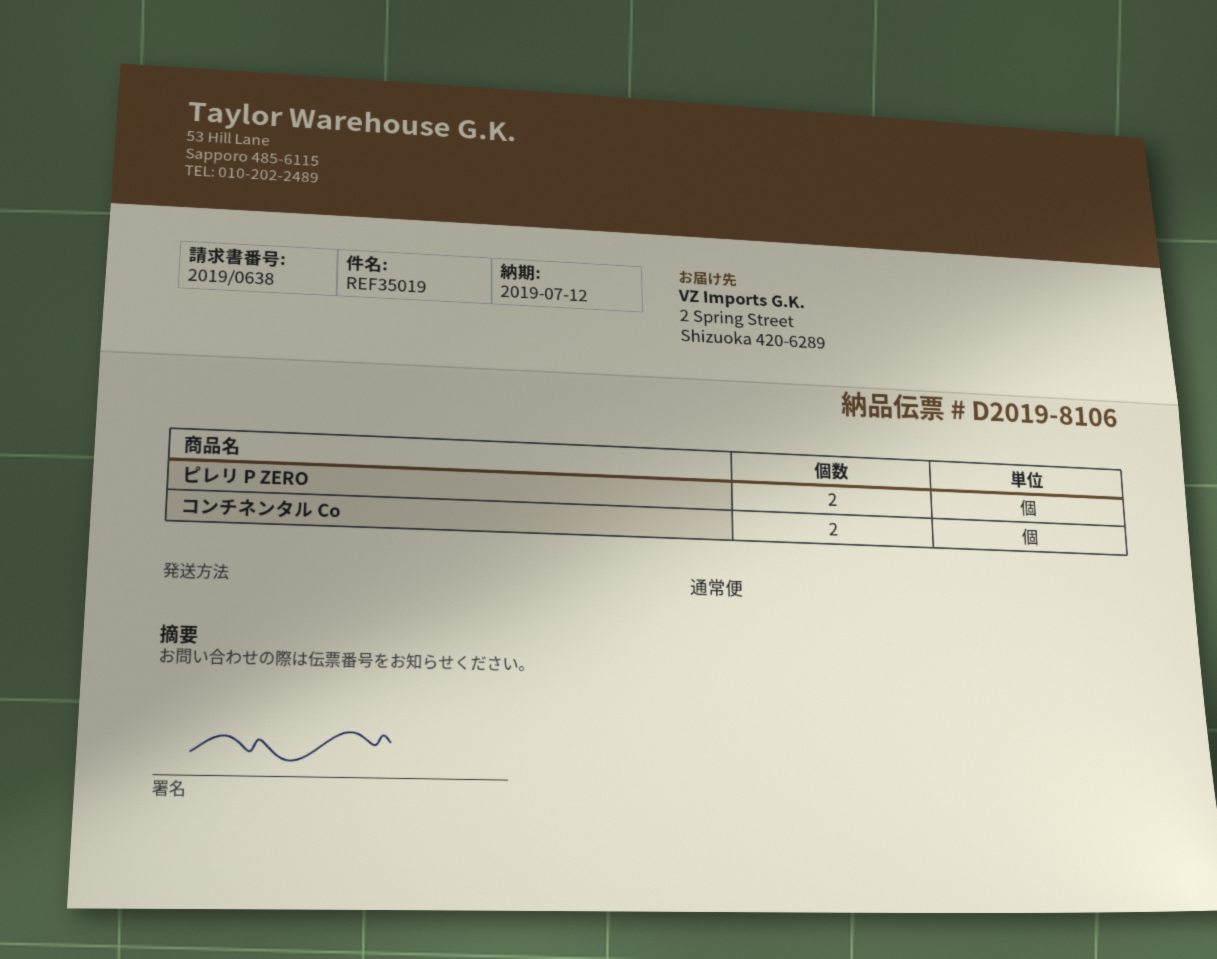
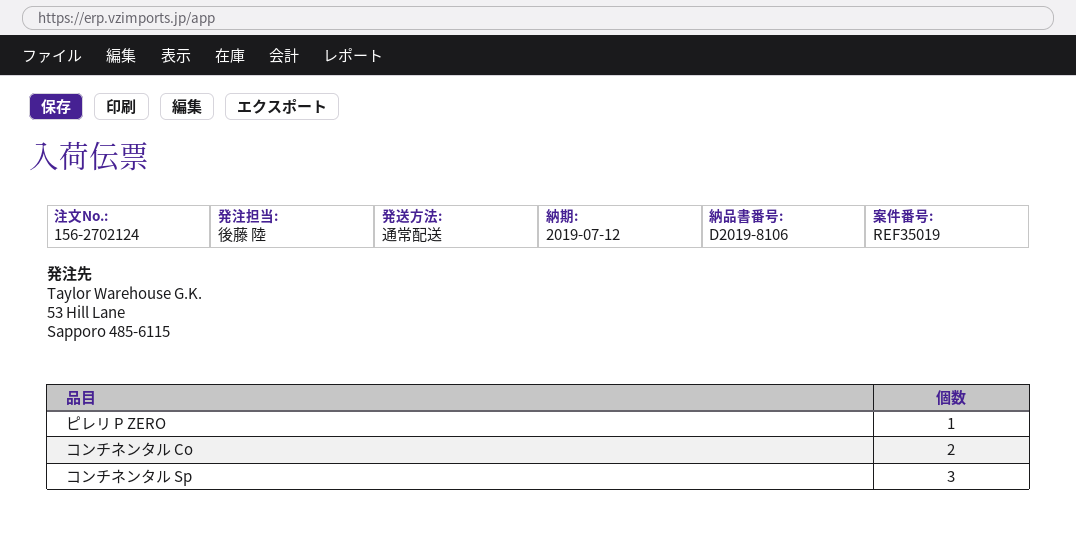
ピレリ P ZERO: 2 -> 1
コンチネンタル Sp: none -> 3

